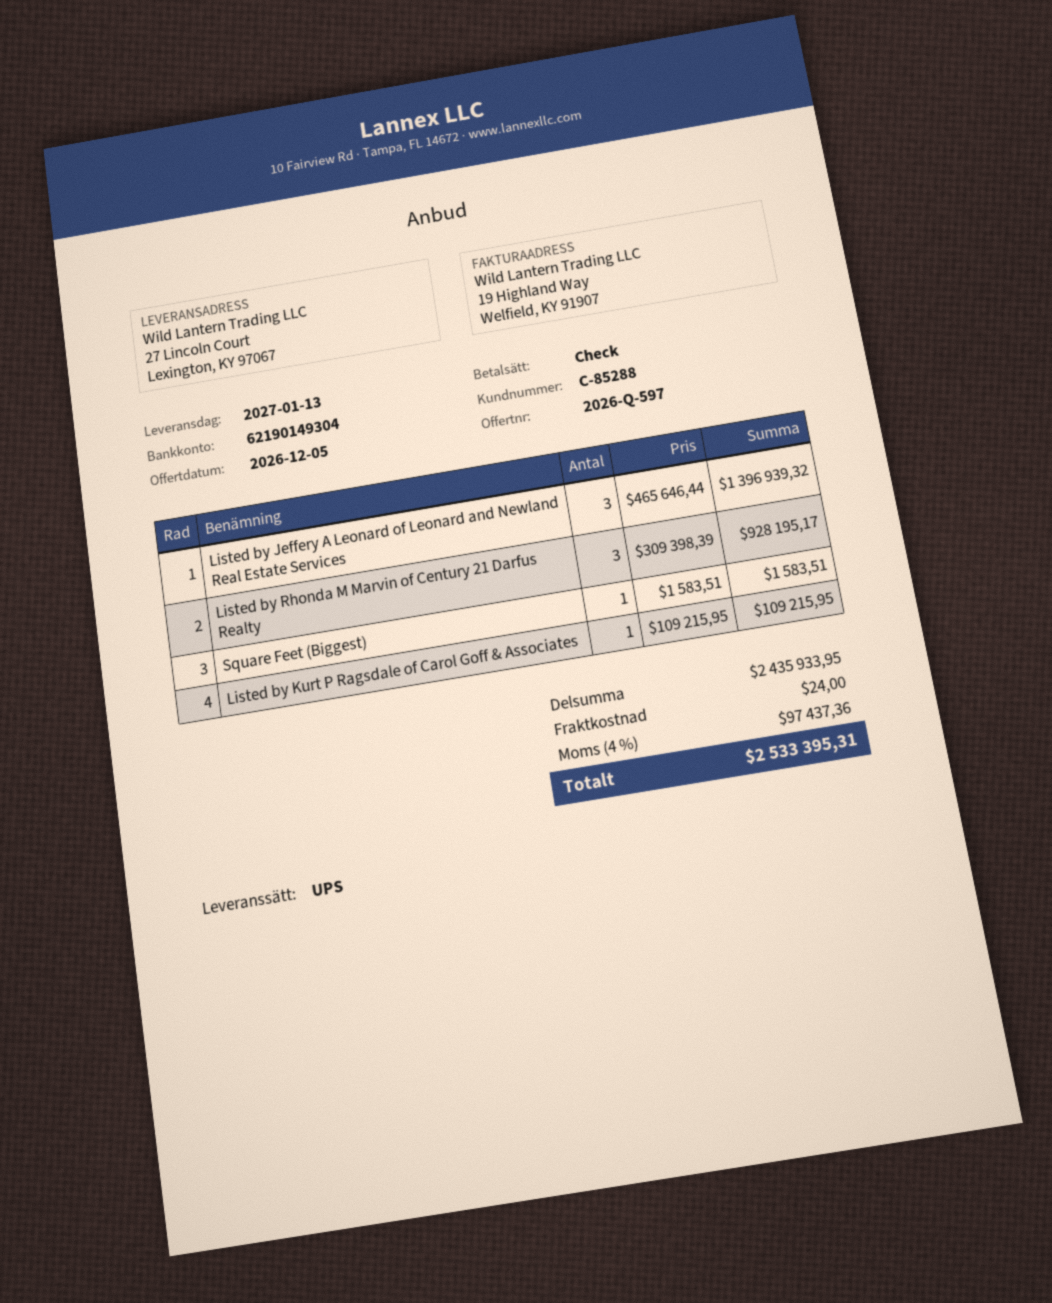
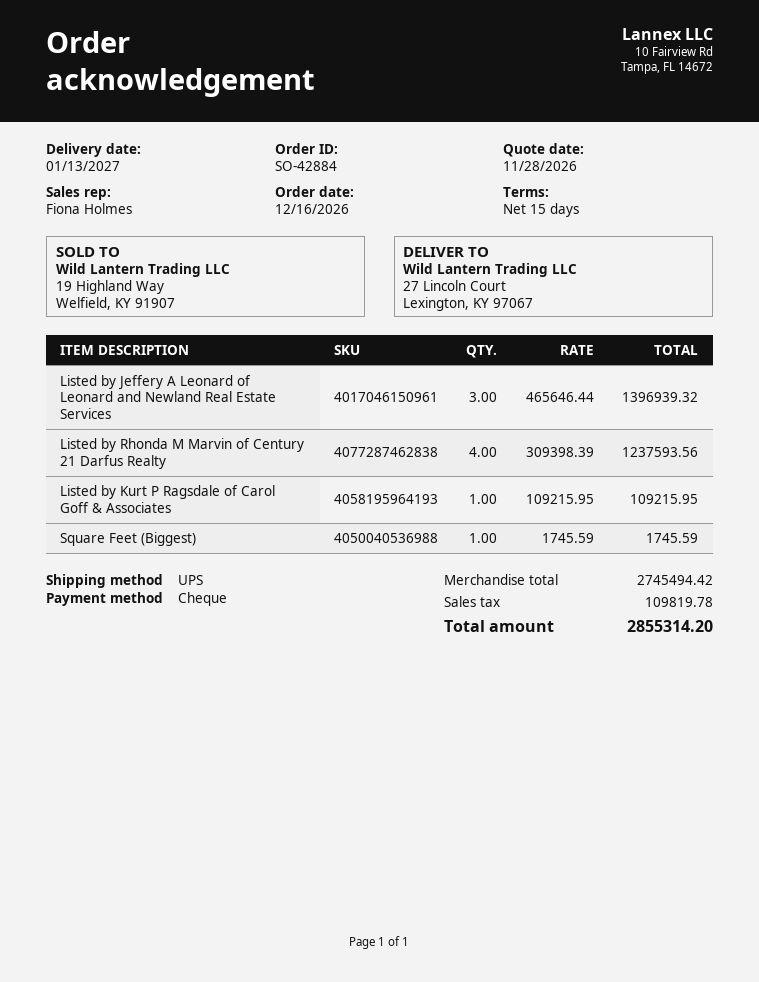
quote date: 2026-12-05 -> 2026-11-28
Listed by Rhonda M Marvin of Century 21 Darfus Realty: 3 x 309398.39 = 928195.17 -> 4 x 309398.39 = 1237593.56
Square Feet (Biggest): 1 x 1583.51 = 1583.51 -> 1 x 1745.59 = 1745.59
subtotal: 2435933.95 -> 2745494.42
shipping: 24.00 -> none
tax: 97437.36 -> 109819.78
total: 2533395.31 -> 2855314.20

